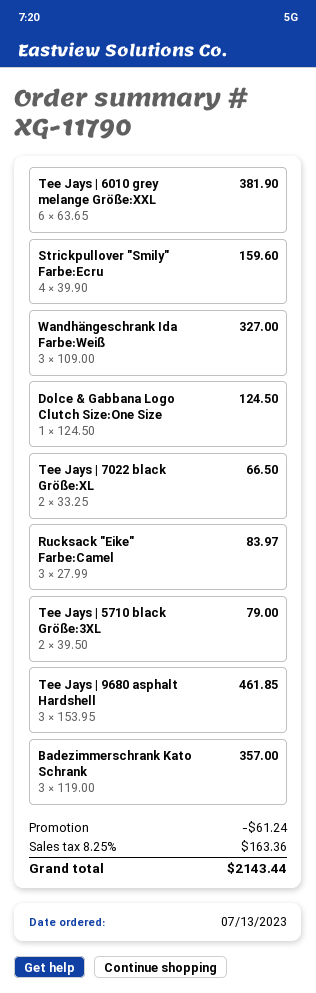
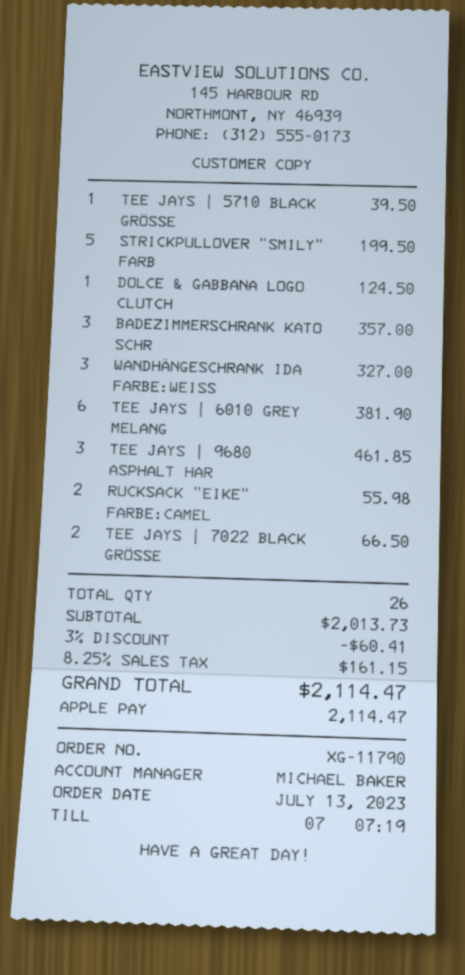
Strickpullover "Smily" Farbe:Ecru: 4 for 159.60 -> 5 for 199.50
Rucksack "Eike" Farbe:Camel: 3 for 83.97 -> 2 for 55.98
Tee Jays | 5710 black Größe:3XL: 2 for 79.00 -> 1 for 39.50
discount: 61.24 -> 60.41
tax: 8.25% = 163.36 -> 8.25% = 161.15
total: 2143.44 -> 2114.47

